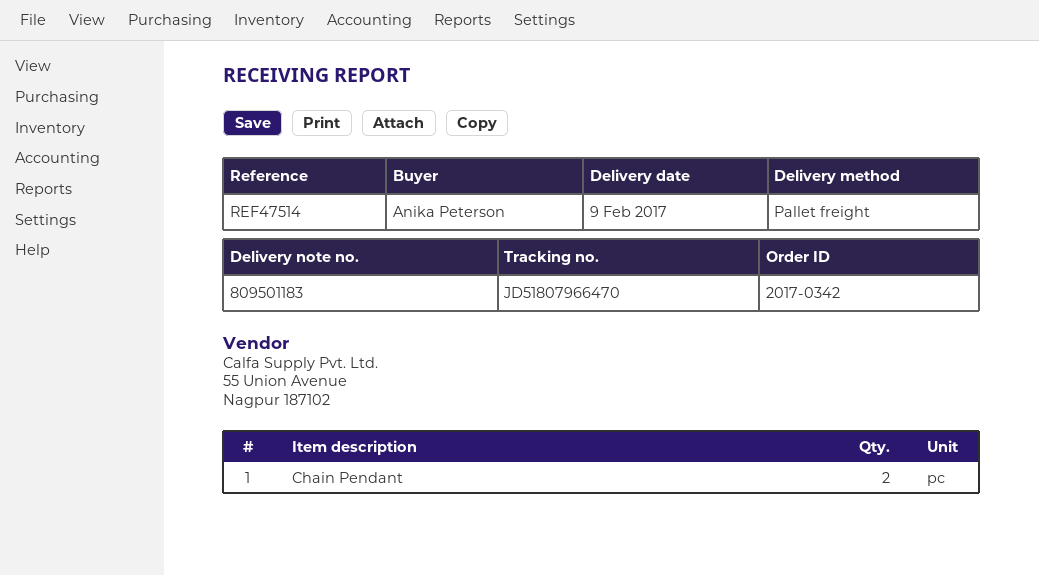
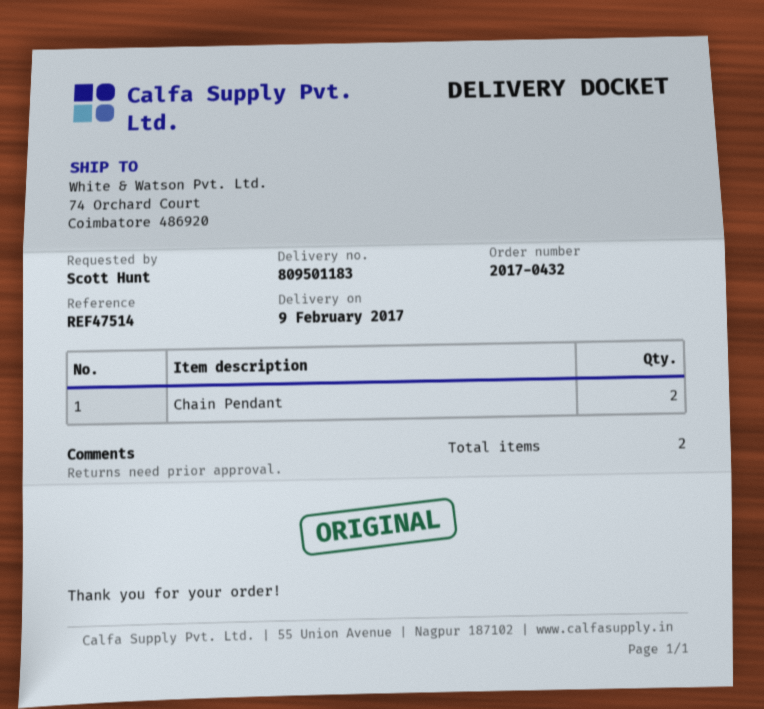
order number: 2017-0342 -> 2017-0432
ordered by: Anika Peterson -> Scott Hunt

